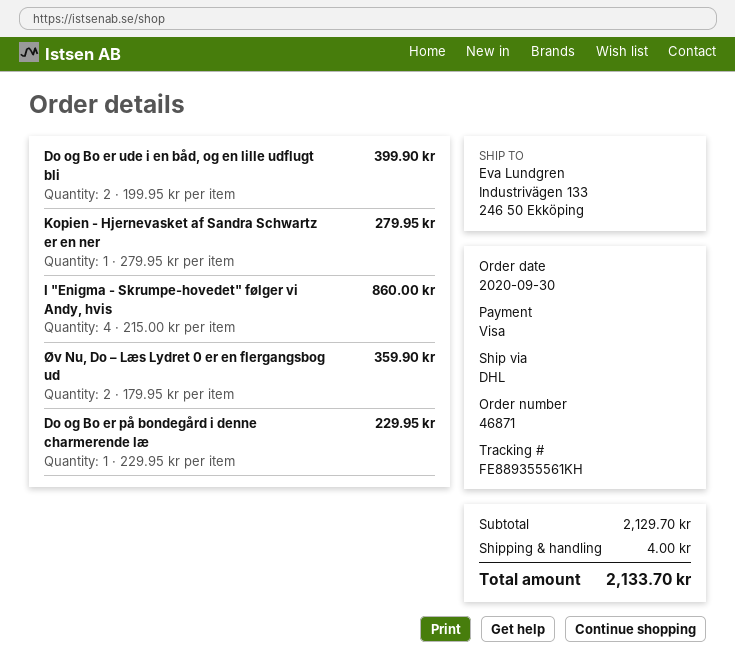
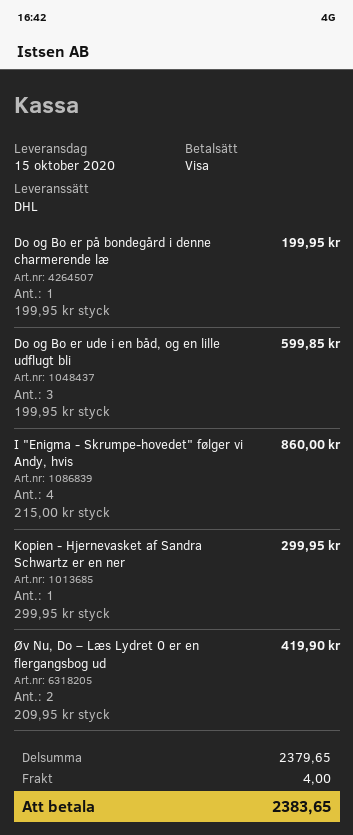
Do og Bo er ude i en båd, og en lille udflugt bli: 2 x 199.95 = 399.90 -> 3 x 199.95 = 599.85
Kopien - Hjernevasket af Sandra Schwartz er en ner: 1 x 279.95 = 279.95 -> 1 x 299.95 = 299.95
Øv Nu, Do – Læs Lydret 0 er en flergangsbog ud: 2 x 179.95 = 359.90 -> 2 x 209.95 = 419.90
Do og Bo er på bondegård i denne charmerende læ: 1 x 229.95 = 229.95 -> 1 x 199.95 = 199.95
subtotal: 2129.70 -> 2379.65
total: 2133.70 -> 2383.65

